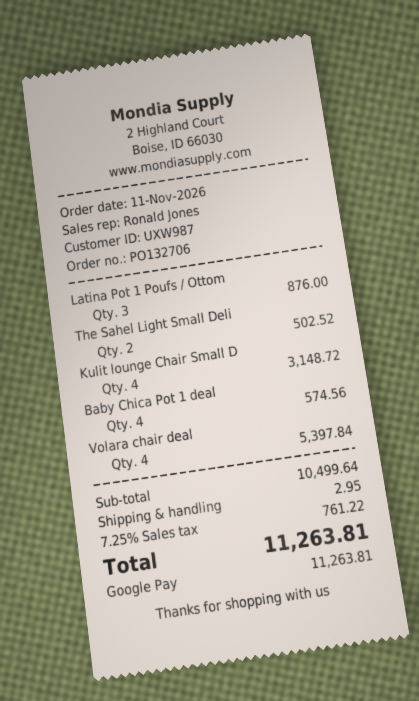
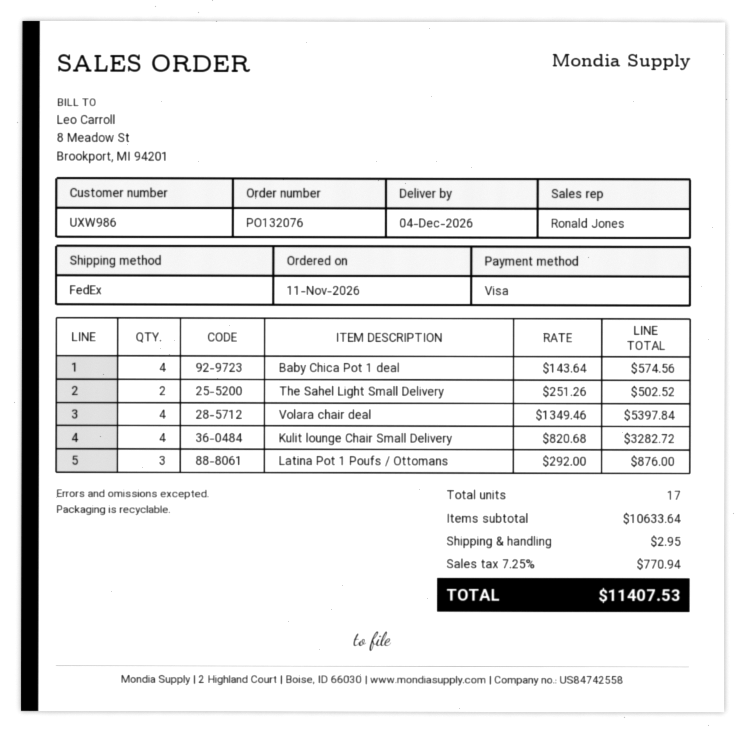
order number: PO132706 -> PO132076
customer number: UXW987 -> UXW986
payment method: Google Pay -> Visa
Kulit lounge Chair Small D: 4 for 3148.72 -> 4 for 3282.72
subtotal: 10499.64 -> 10633.64
tax: 7.25% = 761.22 -> 7.25% = 770.94
total: 11263.81 -> 11407.53

